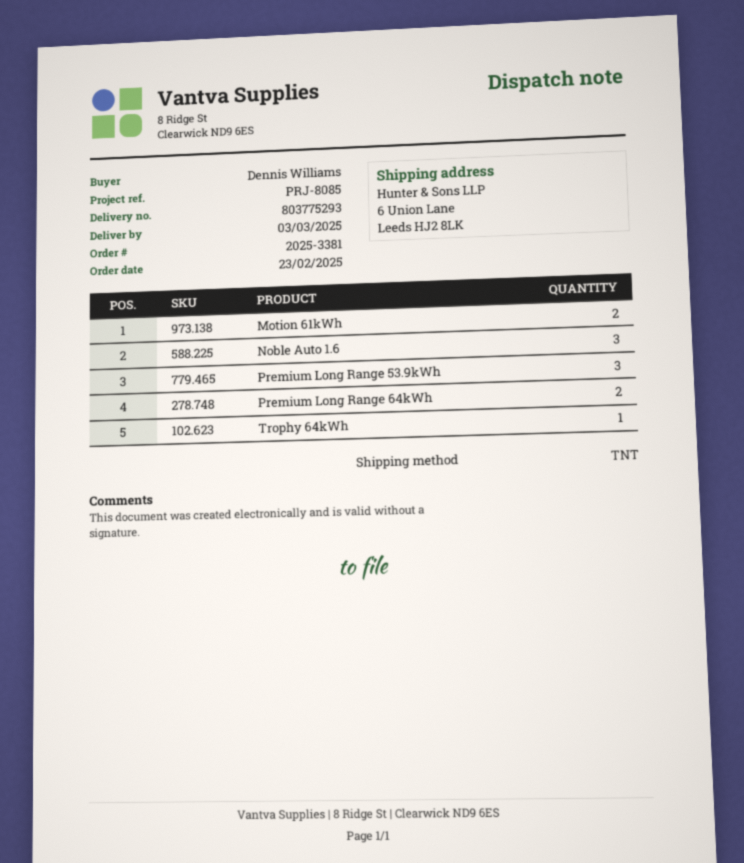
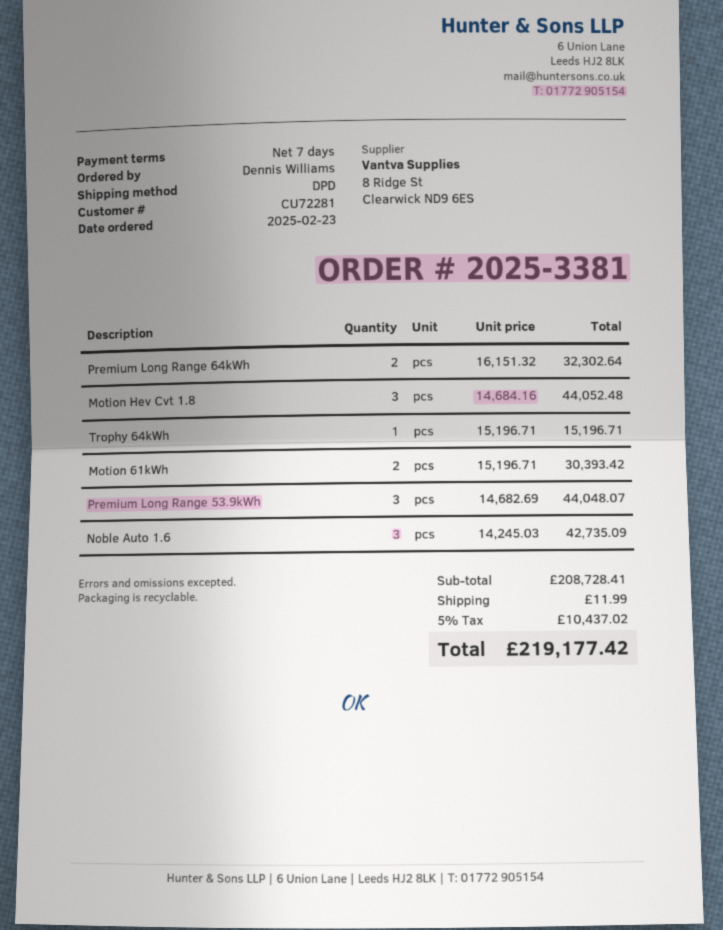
shipping method: TNT -> DPD
Motion Hev Cvt 1.8: none -> 3

